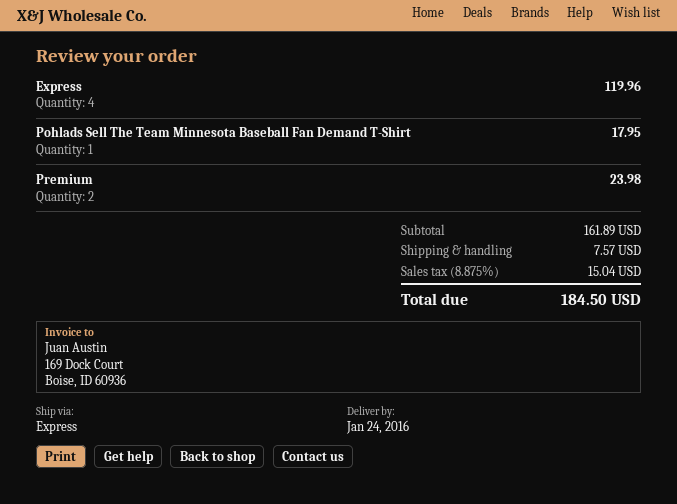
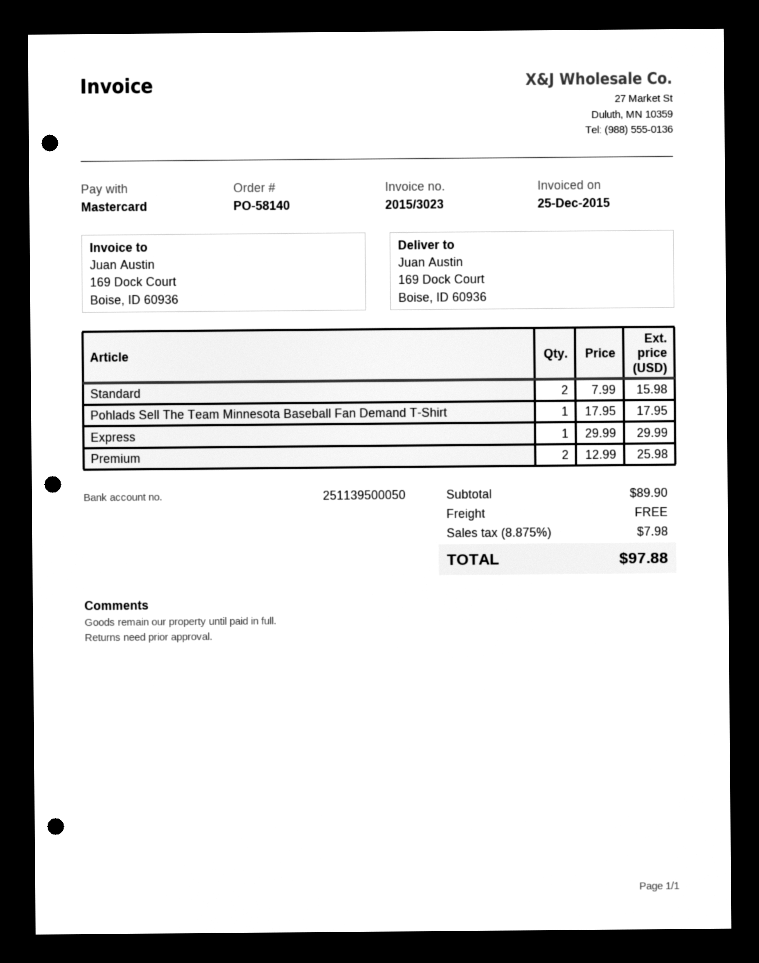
Express: 4 for 119.96 -> 1 for 29.99
Premium: 2 for 23.98 -> 2 for 25.98
Standard: none -> 2 for 15.98
subtotal: 161.89 -> 89.90
shipping: 7.57 -> 0.00
tax: 8.875% = 15.04 -> 8.875% = 7.98
total: 184.50 -> 97.88

